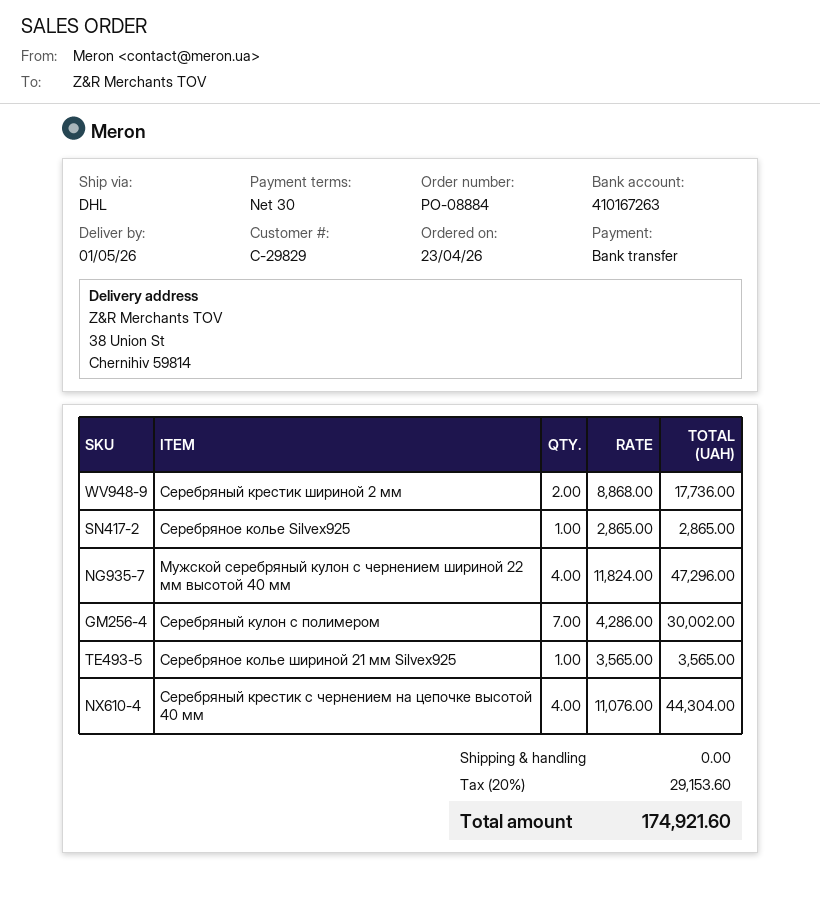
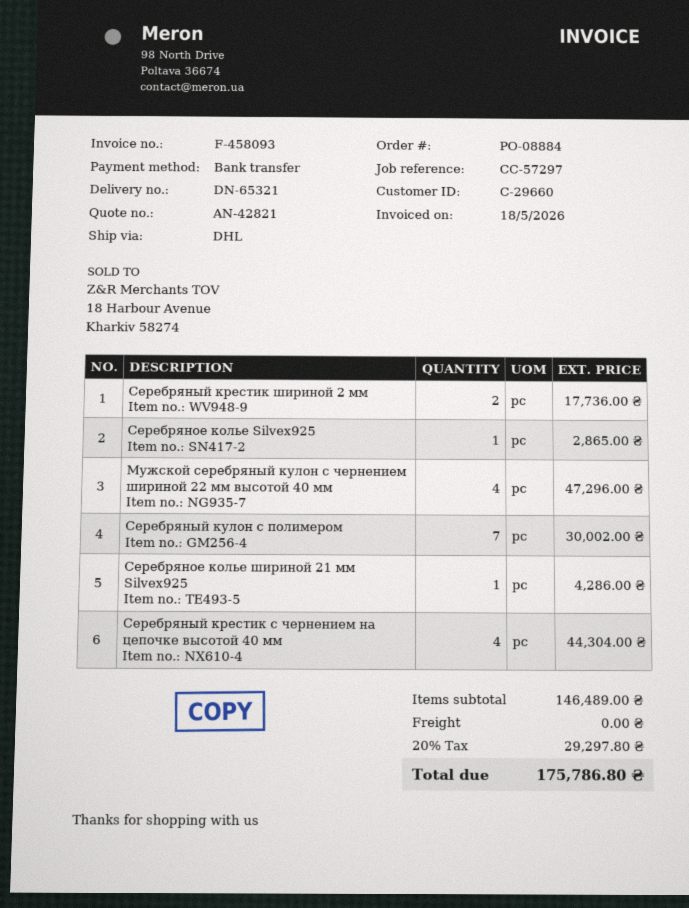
customer number: C-29829 -> C-29660
Серебряное колье шириной 21 мм Silvex925: 1 for 3565.00 -> 1 for 4286.00
tax: 20% = 29153.60 -> 20% = 29297.80
total: 174921.60 -> 175786.80

